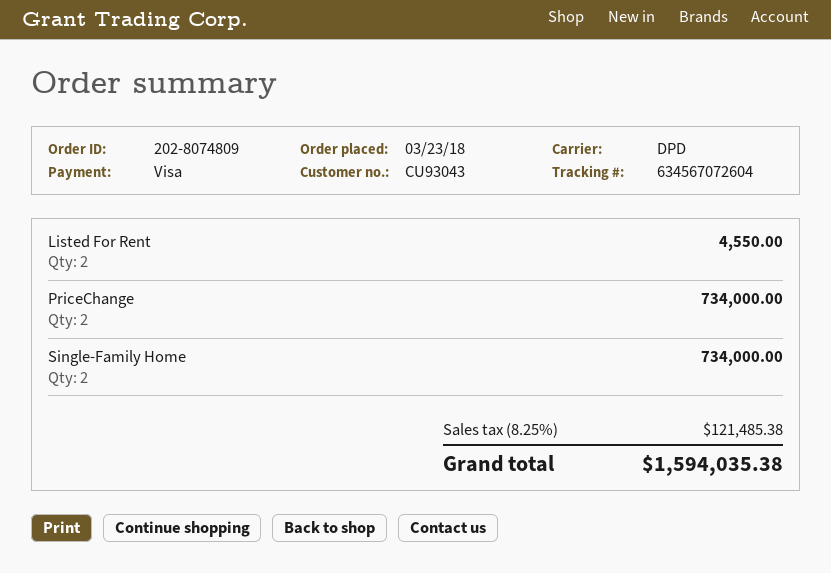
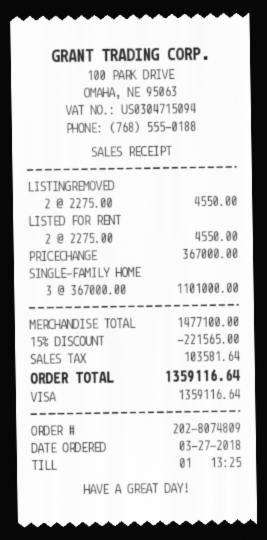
order date: 2018-03-23 -> 2018-03-27
PriceChange: 2 for 734000.00 -> 1 for 367000.00
Single-Family Home: 2 for 734000.00 -> 3 for 1101000.00
LISTINGREMOVED: none -> 2 for 4550.00
discount: none -> 15% = 221565.00
tax: 121485.38 -> 103581.64
total: 1594035.38 -> 1359116.64

